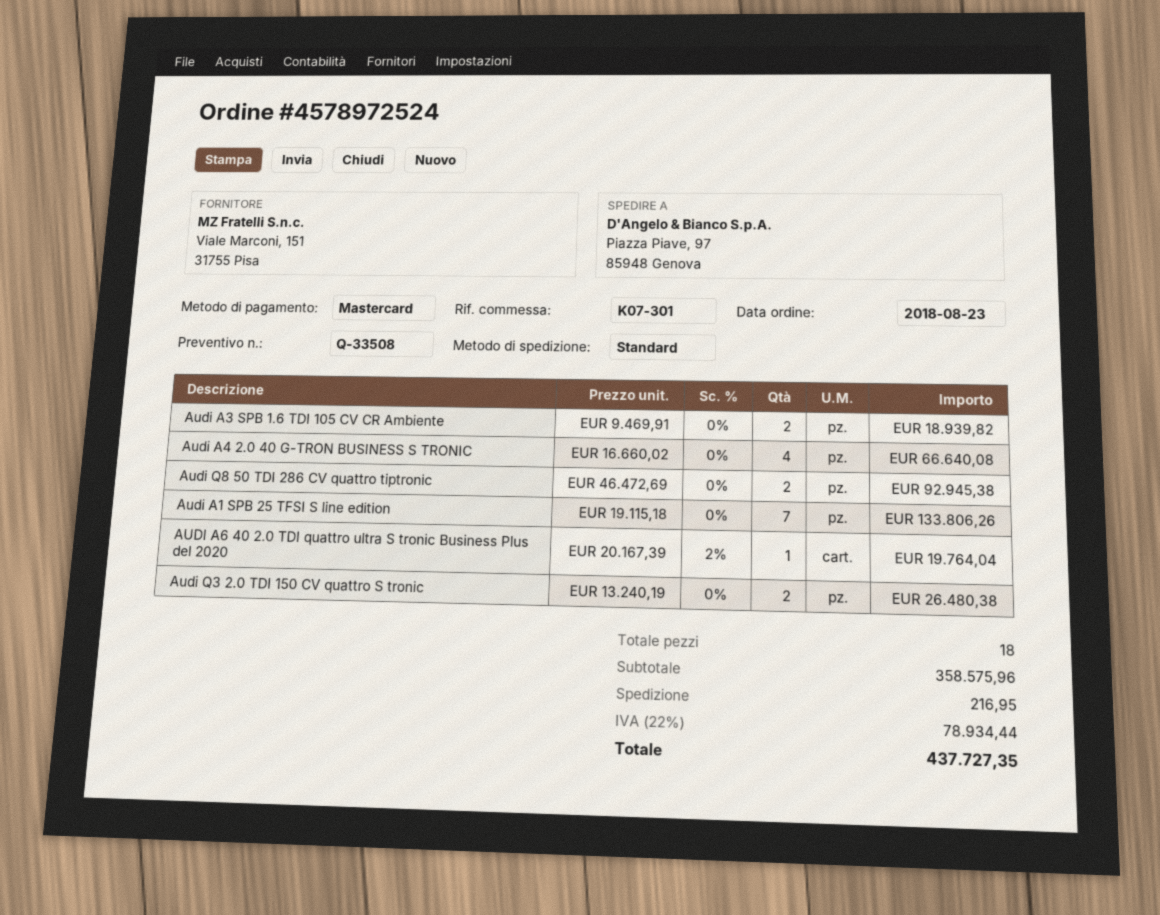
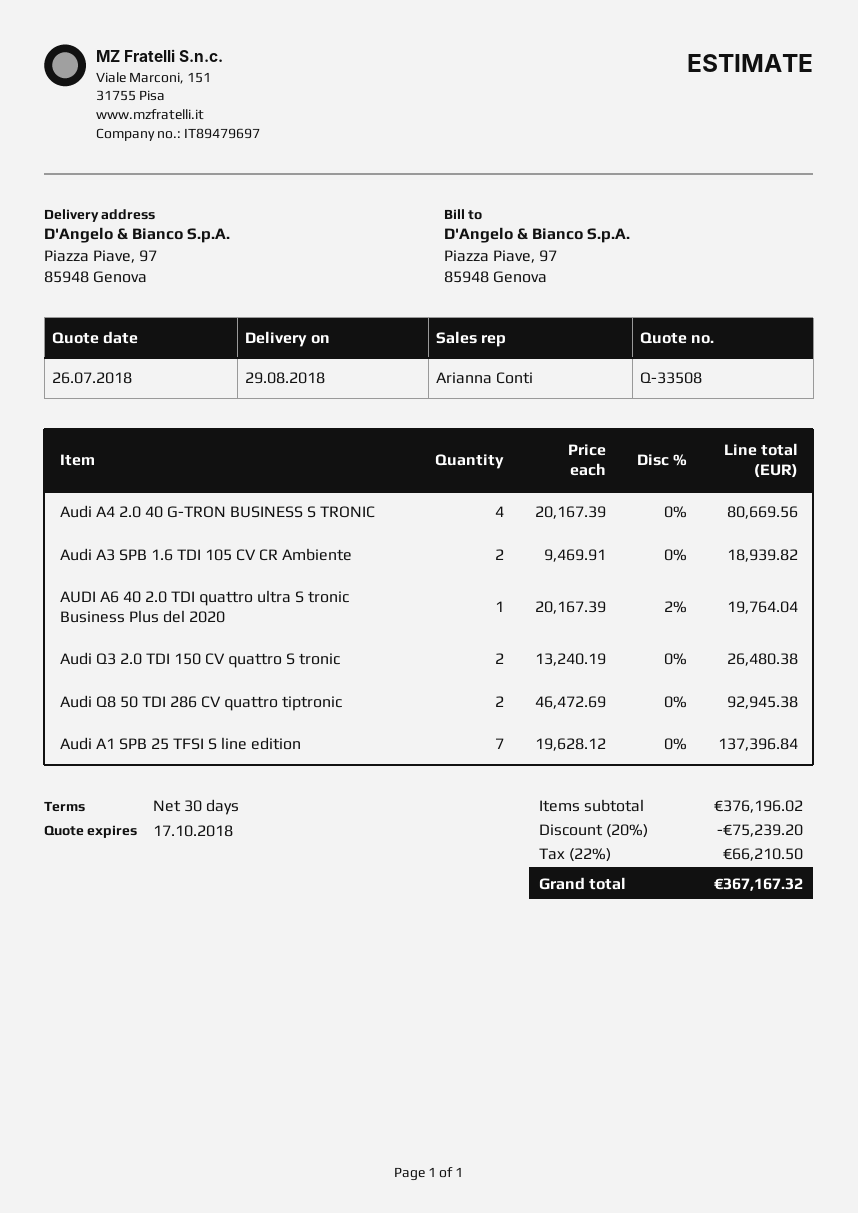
Audi A4 2.0 40 G-TRON BUSINESS S TRONIC: 4 x 16660.02 = 66640.08 -> 4 x 20167.39 = 80669.56
Audi A1 SPB 25 TFSI S line edition: 7 x 19115.18 = 133806.26 -> 7 x 19628.12 = 137396.84
subtotal: 358575.96 -> 376196.02
discount: none -> 20% = 75239.20
shipping: 216.95 -> none
tax: 22% = 78934.44 -> 22% = 66210.50
total: 437727.35 -> 367167.32

